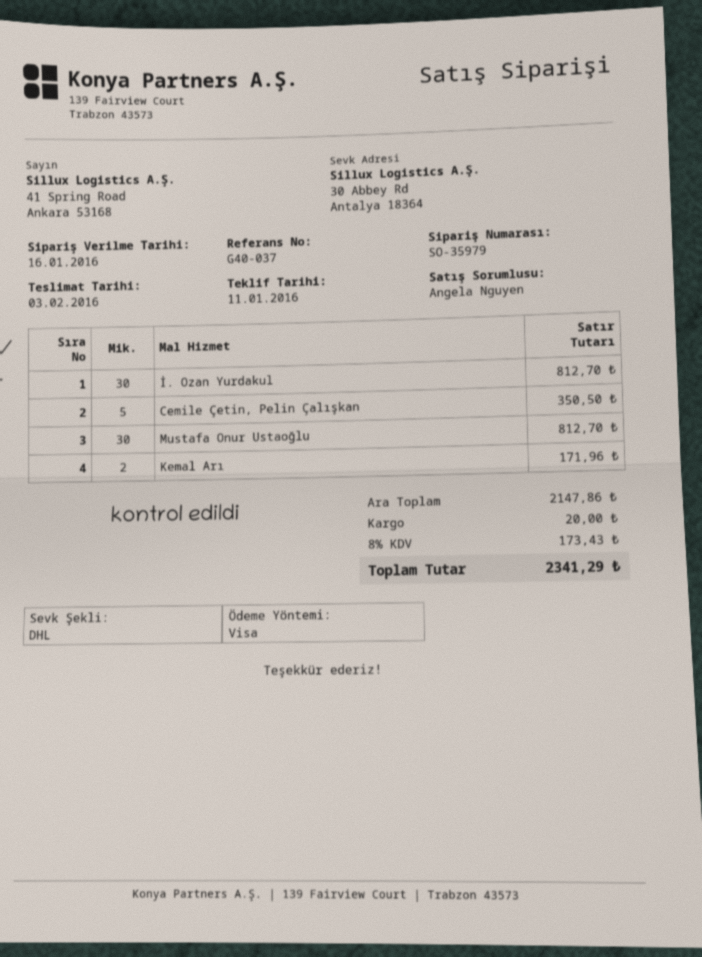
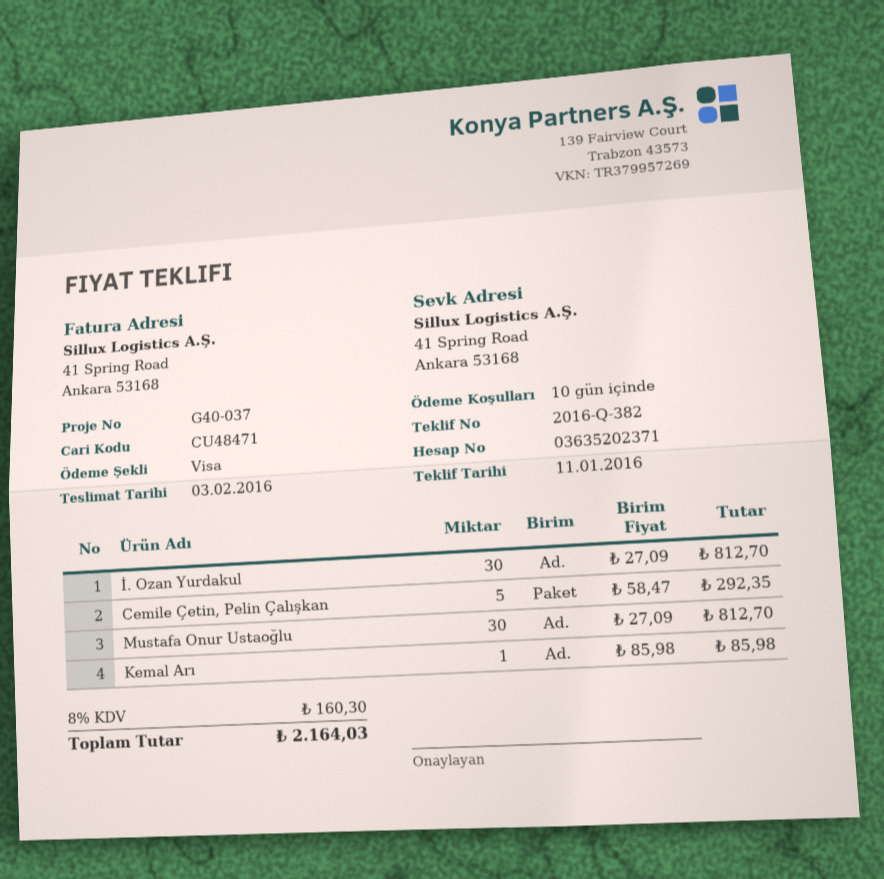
ship to: 30 Abbey Rd, Antalya 18364 -> 41 Spring Road, Ankara 53168
Cemile Çetin, Pelin Çalışkan: 5 for 350.50 -> 5 for 292.35
Kemal Arı: 2 for 171.96 -> 1 for 85.98
shipping: 20.00 -> none
tax: 8% = 173.43 -> 8% = 160.30
total: 2341.29 -> 2164.03

